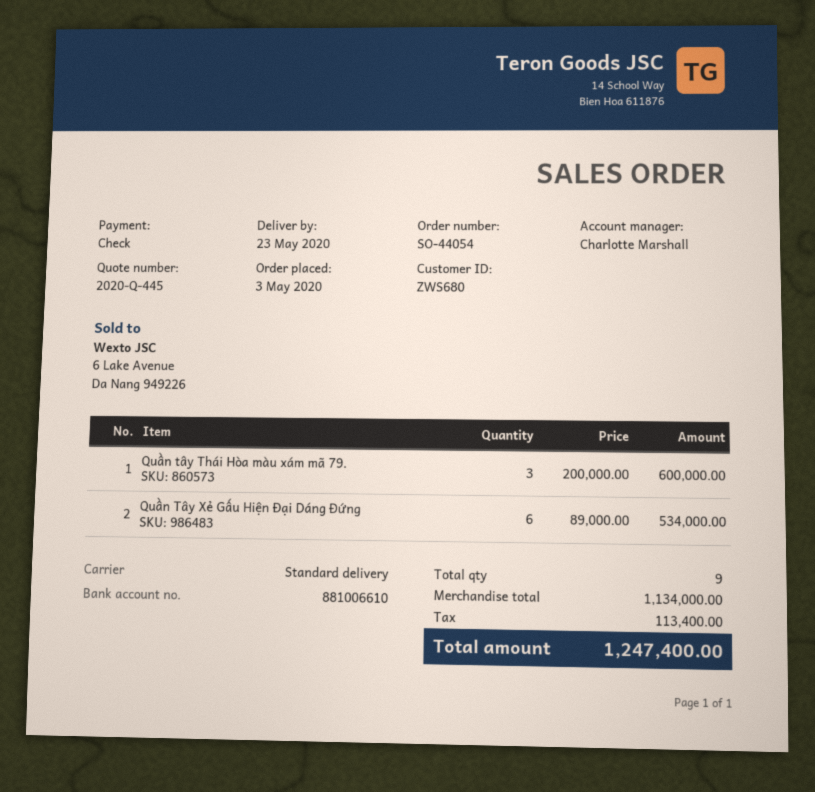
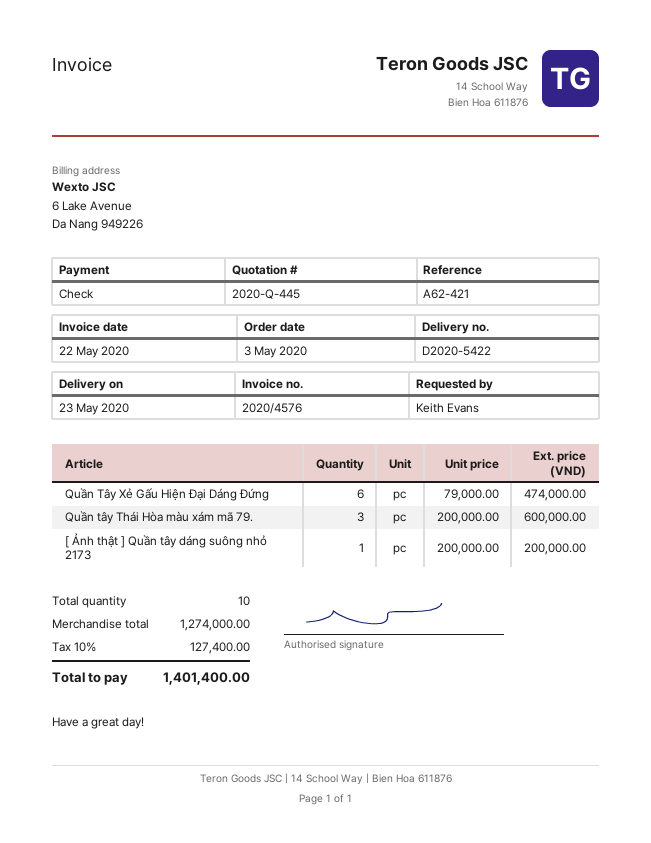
Quần Tây Xẻ Gấu Hiện Đại Dáng Đứng: 6 x 89000.00 = 534000.00 -> 6 x 79000.00 = 474000.00
[ Ảnh thật ] Quần tây dáng suông nhỏ 2173: none -> 1 x 200000.00 = 200000.00
total quantity: 9 -> 10
subtotal: 1134000.00 -> 1274000.00
tax: 113400.00 -> 127400.00
total: 1247400.00 -> 1401400.00

